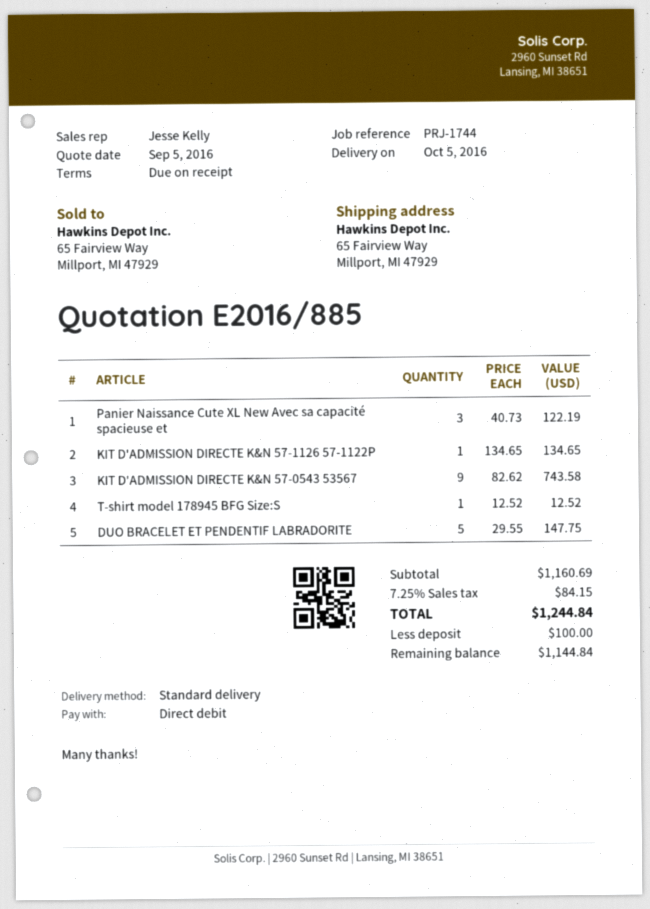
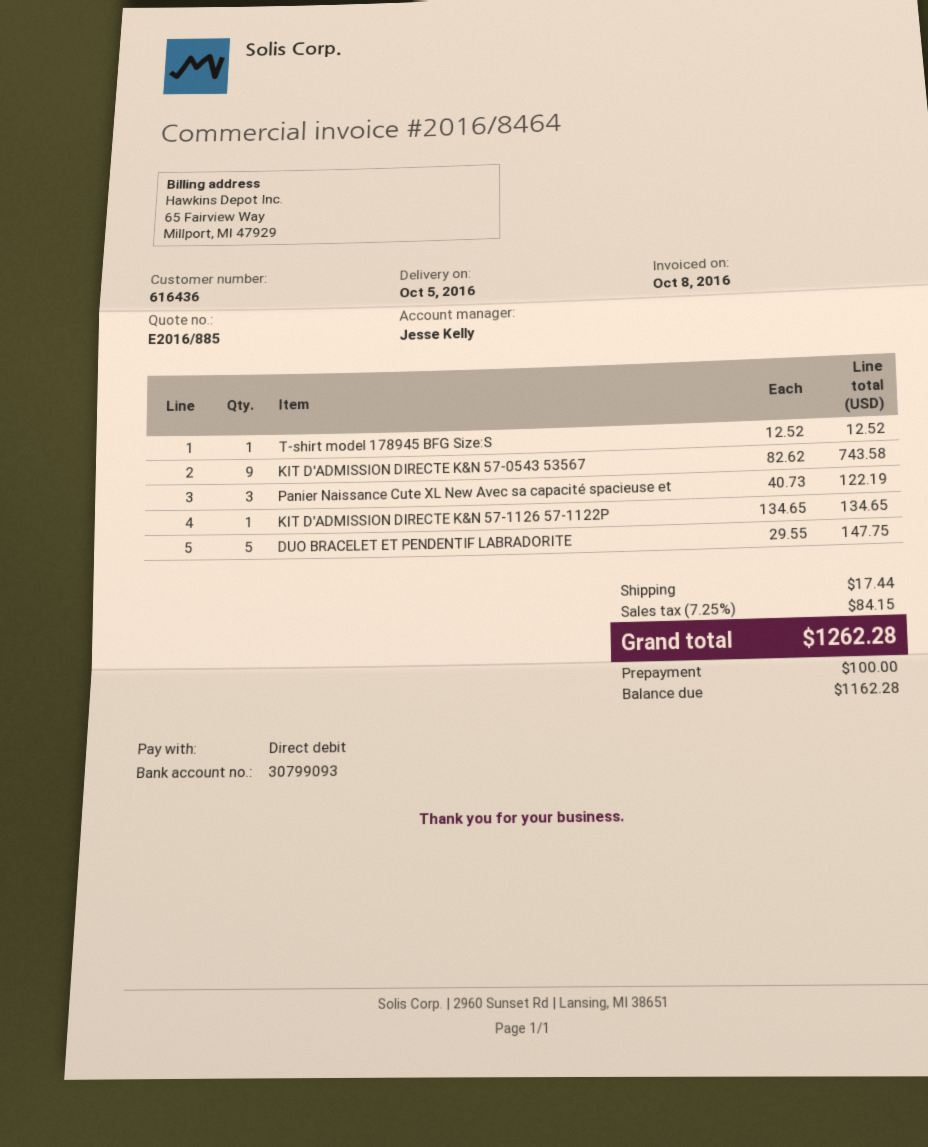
shipping: none -> 17.44
total: 1244.84 -> 1262.28
balance: 1144.84 -> 1162.28

